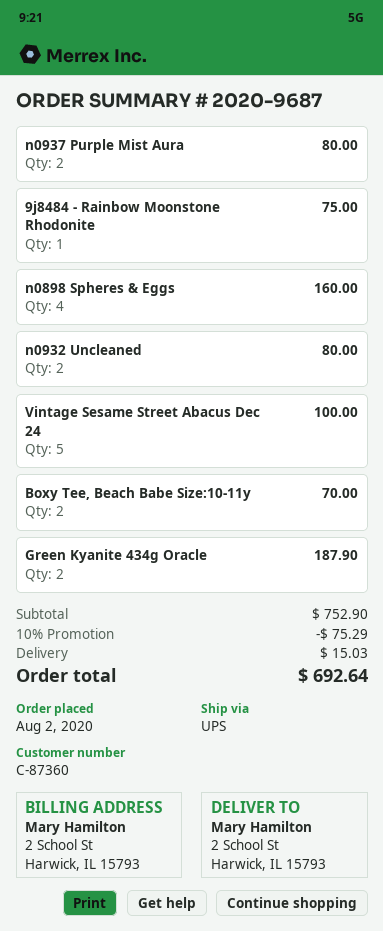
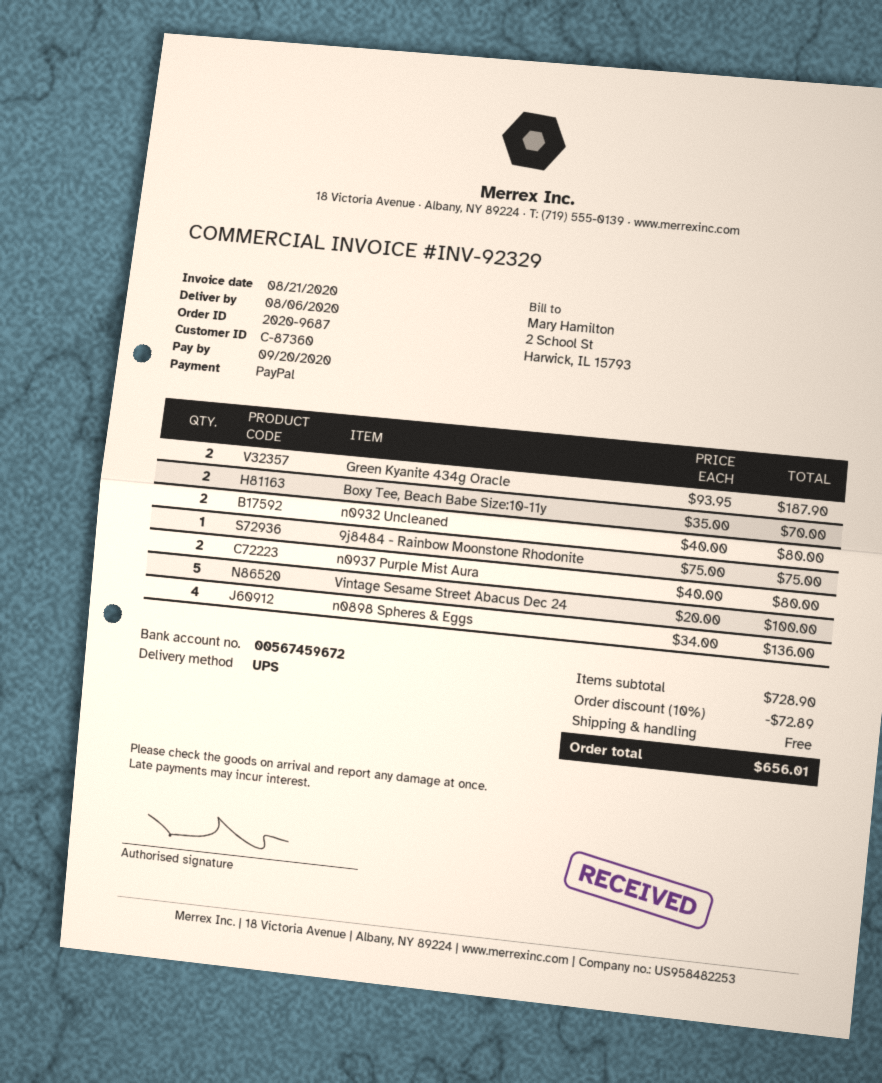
n0898 Spheres & Eggs: 4 for 160.00 -> 4 for 136.00
subtotal: 752.90 -> 728.90
discount: 10% = 75.29 -> 10% = 72.89
shipping: 15.03 -> 0.00
total: 692.64 -> 656.01

